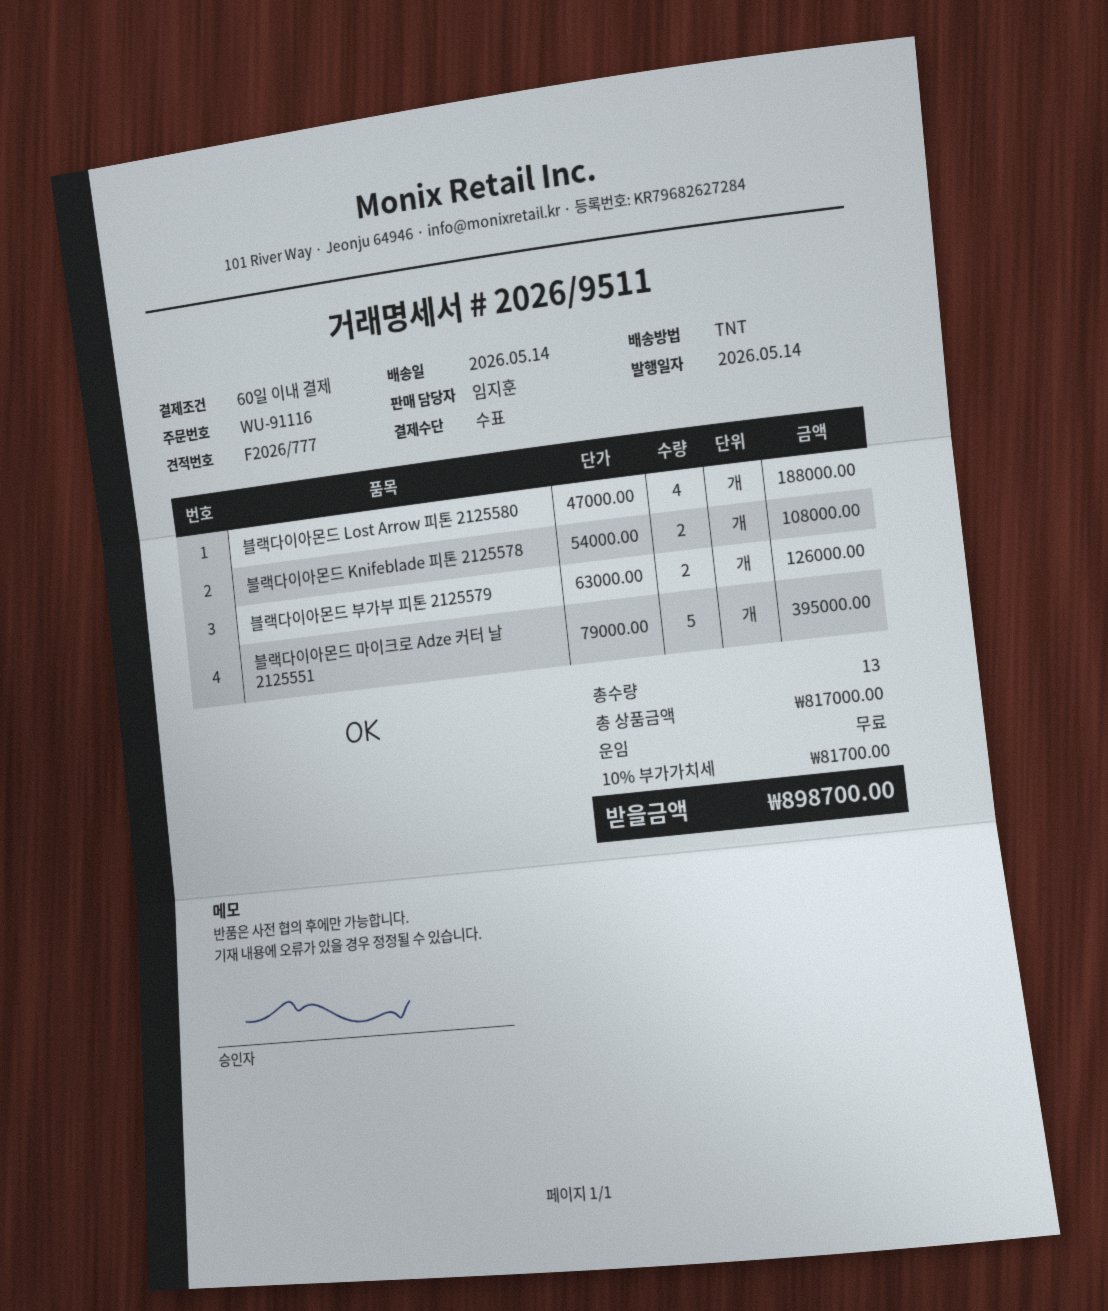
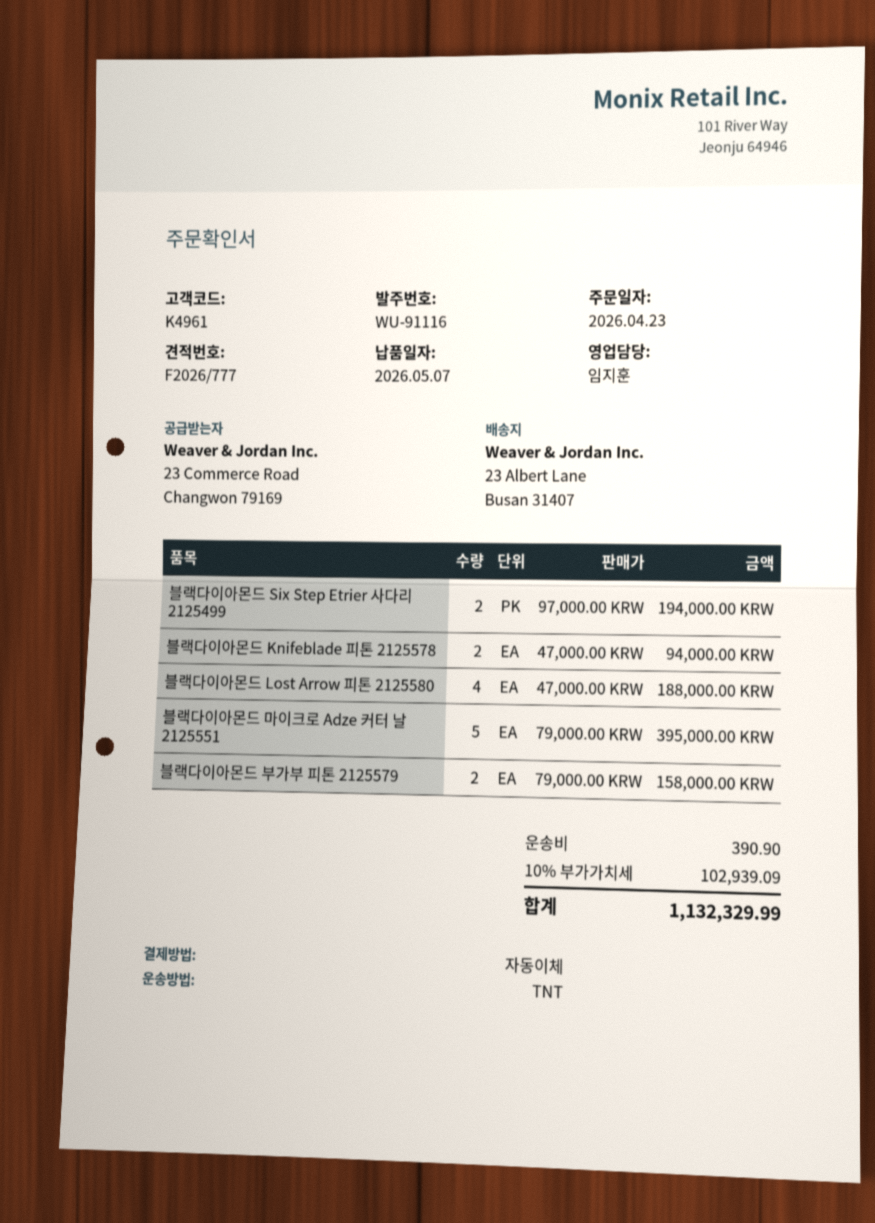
delivery date: 2026-05-14 -> 2026-05-07
payment method: cheque -> direct debit
블랙다이아몬드 Knifeblade 피톤 2125578: 2 x 54000.00 = 108000.00 -> 2 x 47000.00 = 94000.00
블랙다이아몬드 부가부 피톤 2125579: 2 x 63000.00 = 126000.00 -> 2 x 79000.00 = 158000.00
블랙다이아몬드 Six Step Etrier 사다리 2125499: none -> 2 x 97000.00 = 194000.00
shipping: 0.00 -> 390.90
tax: 10% = 81700.00 -> 10% = 102939.09
total: 898700.00 -> 1132329.99

